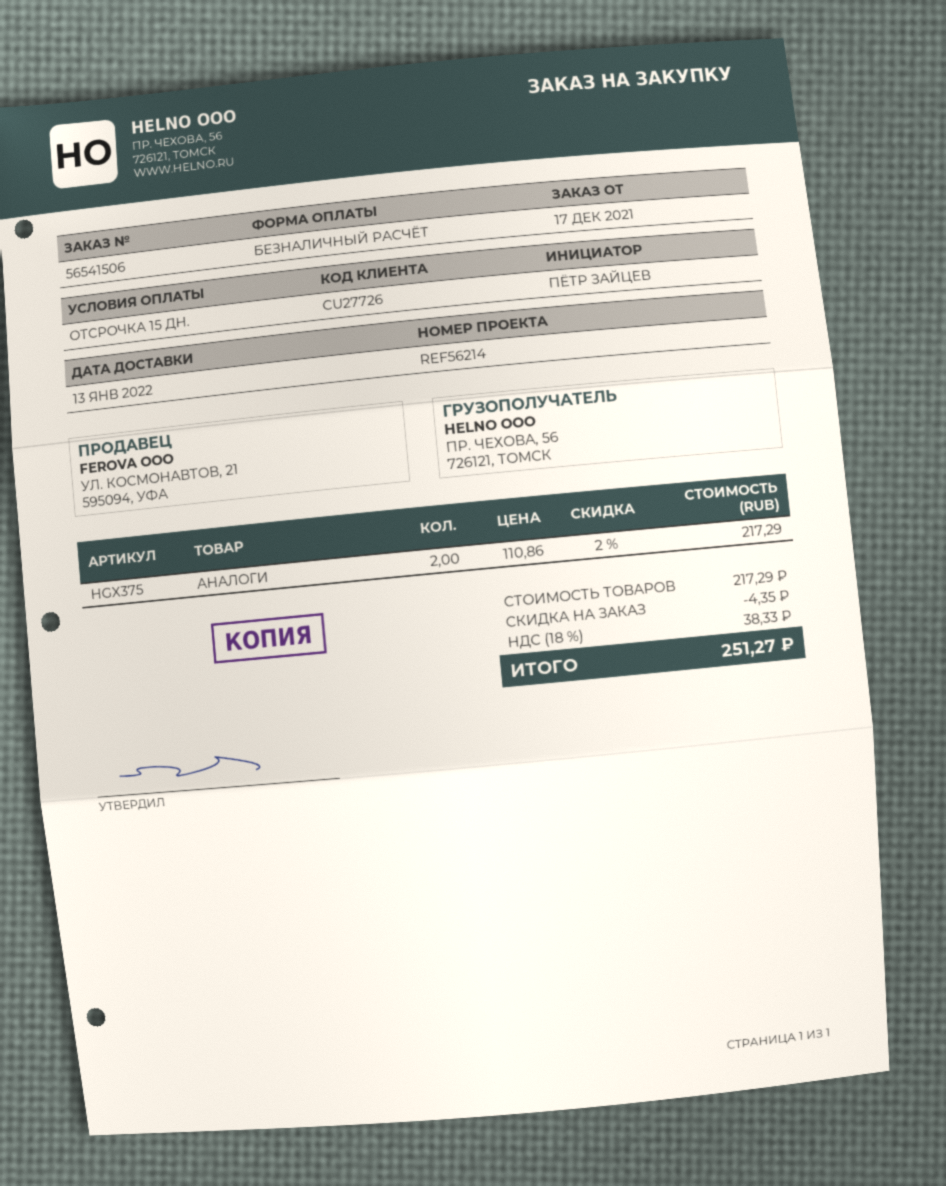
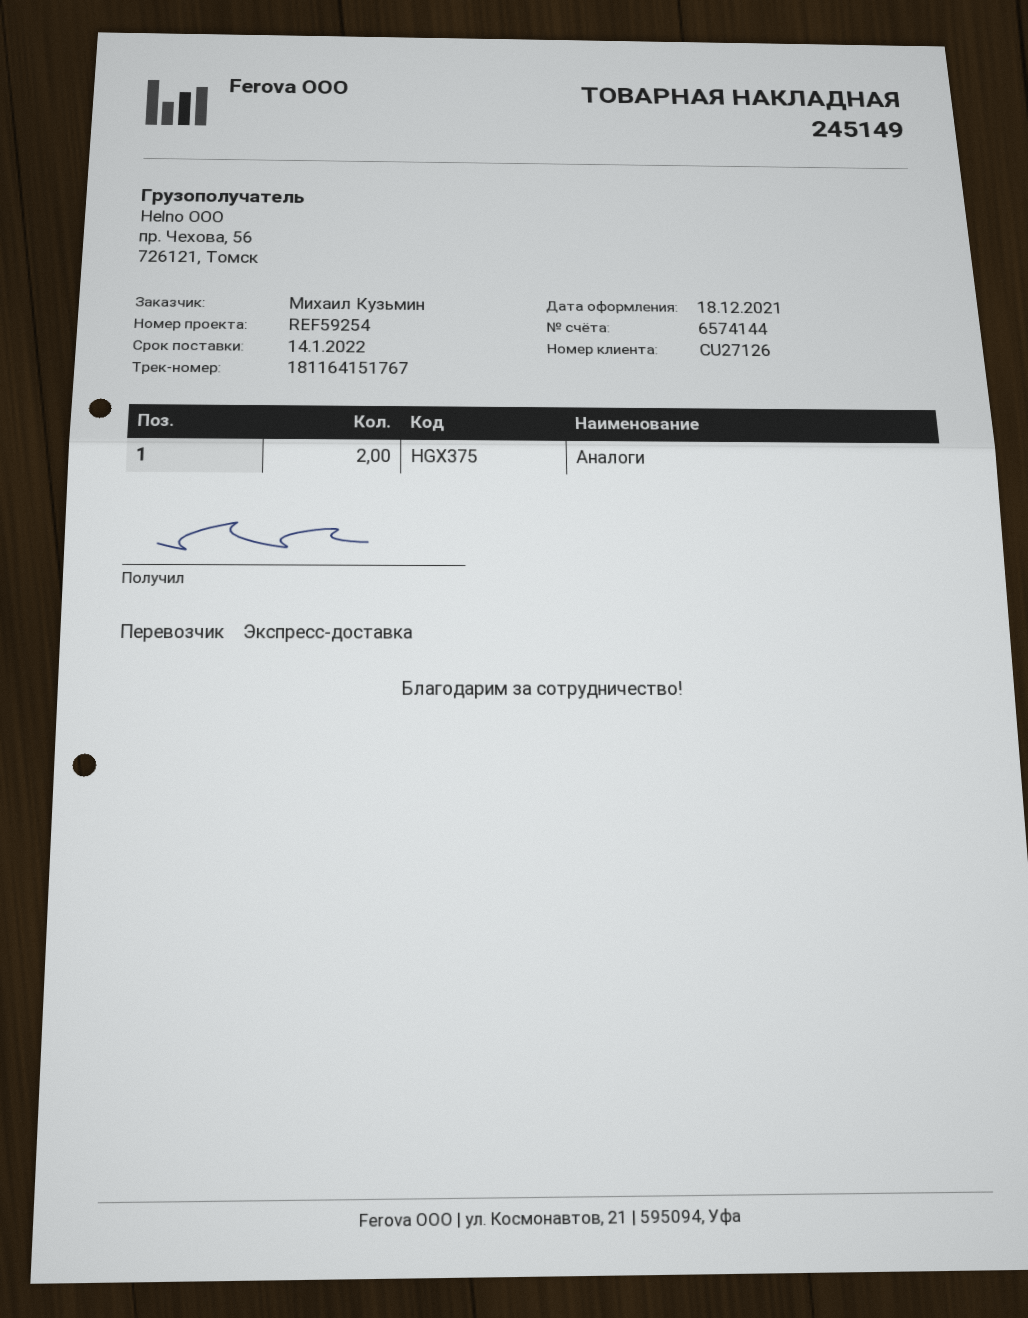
order date: 2021-12-17 -> 2021-12-18
delivery date: 2022-01-13 -> 2022-01-14
customer number: CU27726 -> CU27126
reference: REF56214 -> REF59254
ordered by: ПЁТР ЗАЙЦЕВ -> Михаил Кузьмин

